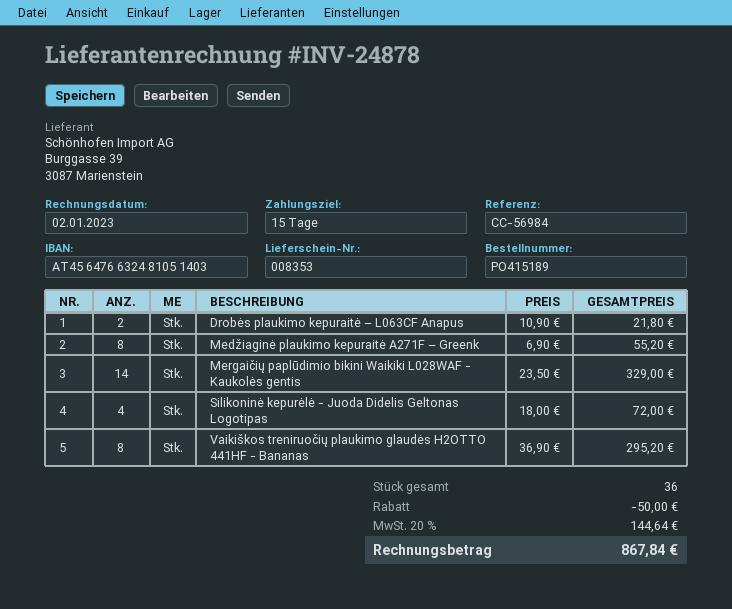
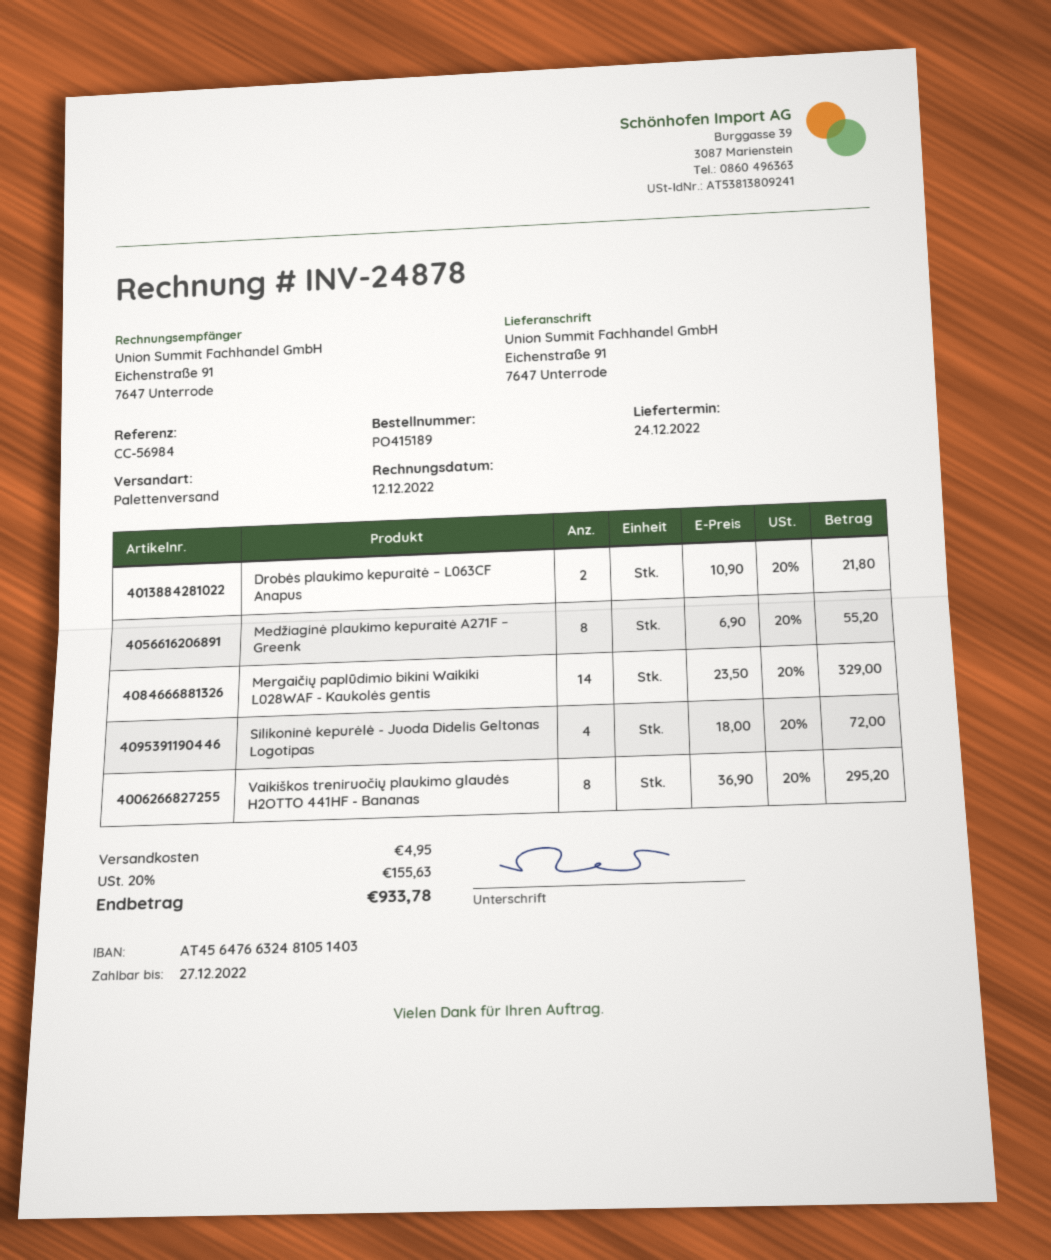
invoice date: 2023-01-02 -> 2022-12-12
discount: 50.00 -> none
shipping: none -> 4.95
tax: 20% = 144.64 -> 20% = 155.63
total: 867.84 -> 933.78

